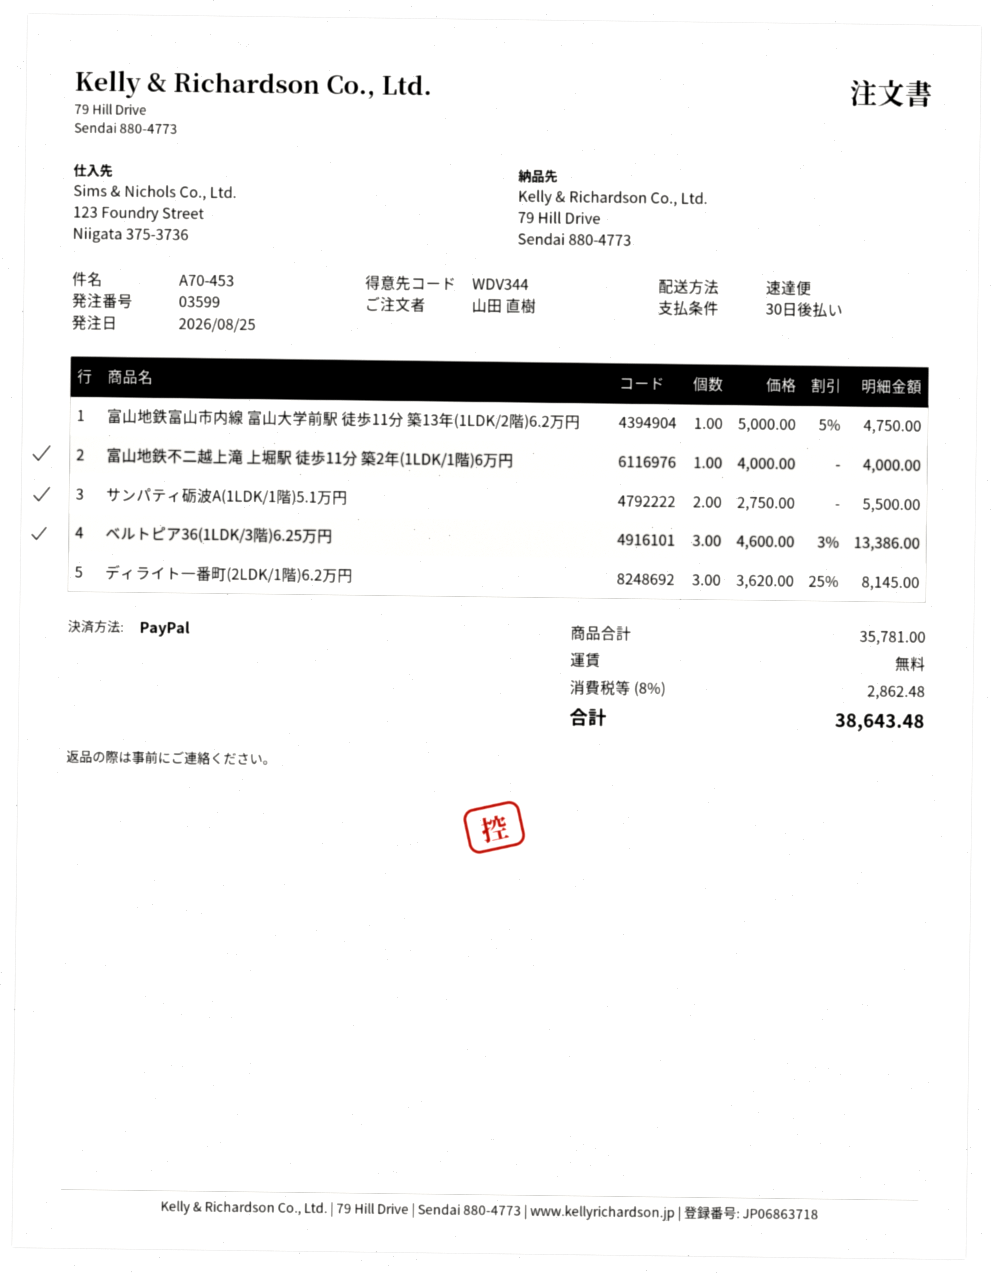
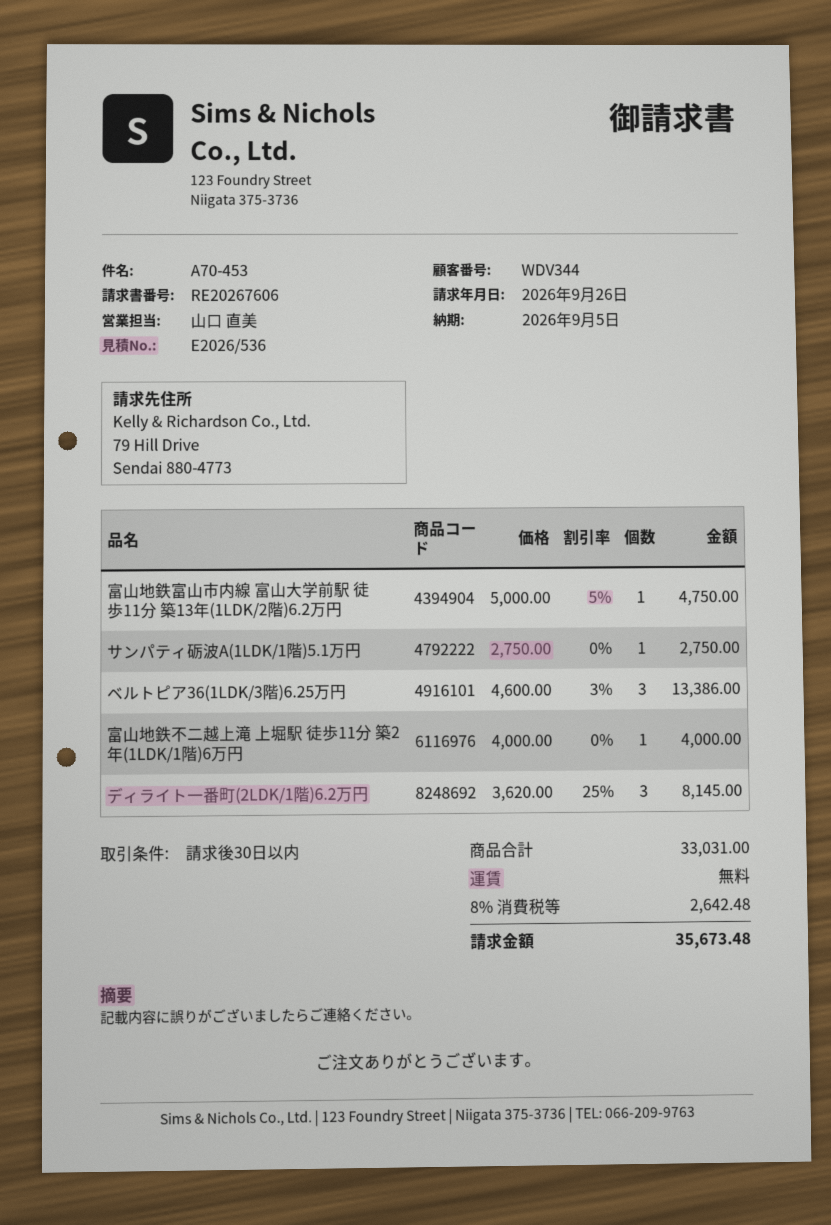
サンパティ砺波A(1LDK/1階)5.1万円: 2 x 2750.00 = 5500.00 -> 1 x 2750.00 = 2750.00
subtotal: 35781.00 -> 33031.00
tax: 8% = 2862.48 -> 8% = 2642.48
total: 38643.48 -> 35673.48

